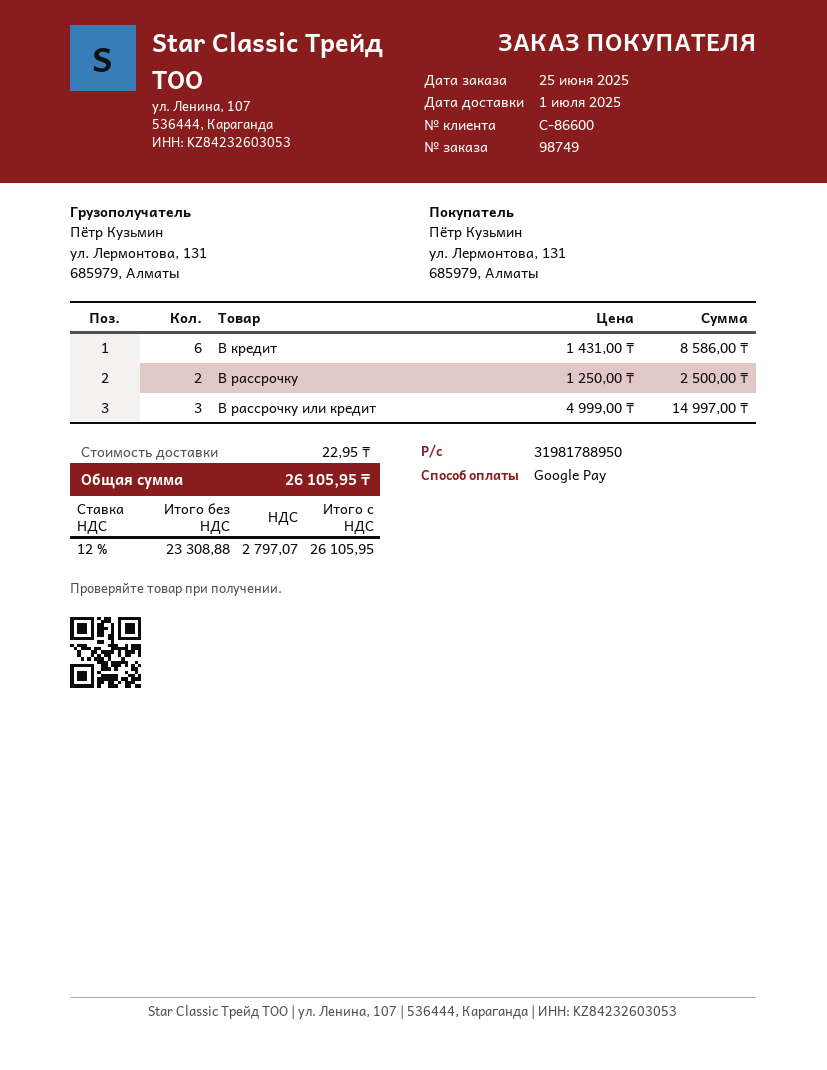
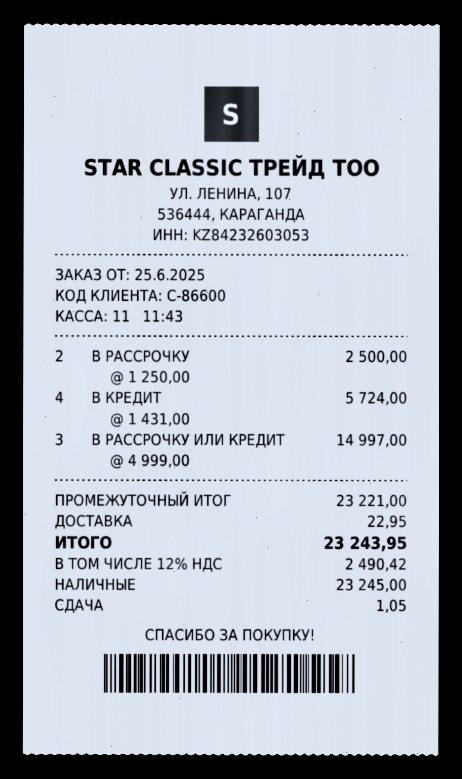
payment method: Google Pay -> cash
В кредит: 6 x 1431.00 = 8586.00 -> 4 x 1431.00 = 5724.00
tax: 12% = 2797.07 -> 12% = 2490.42
total: 26105.95 -> 23243.95

